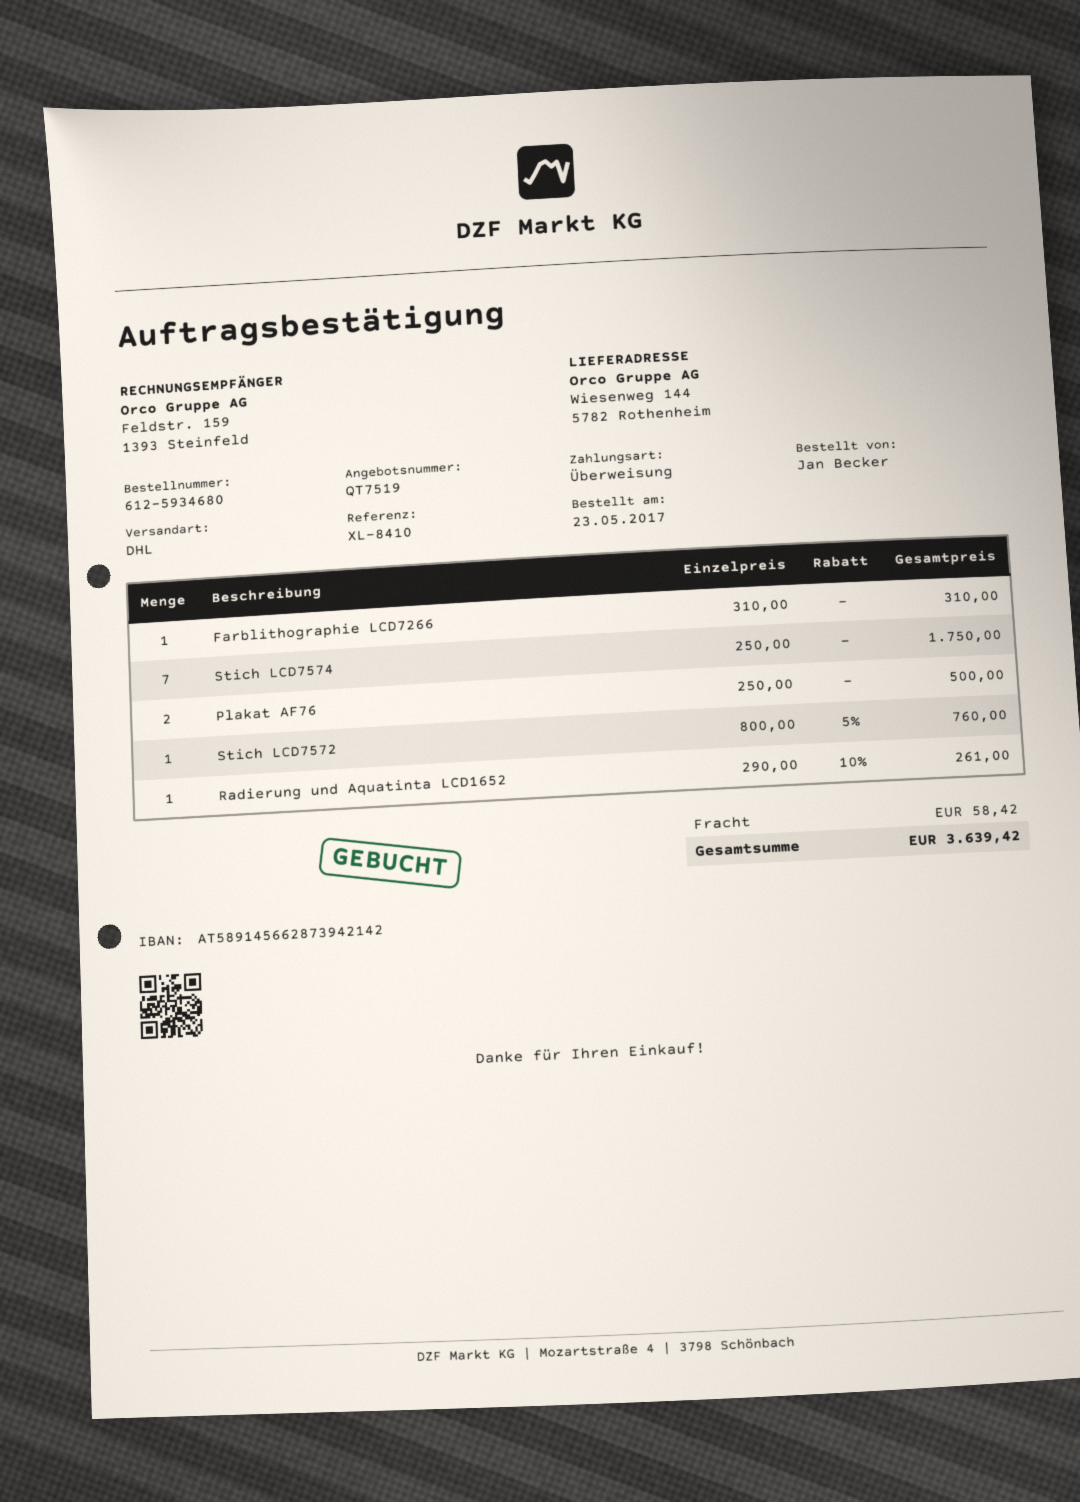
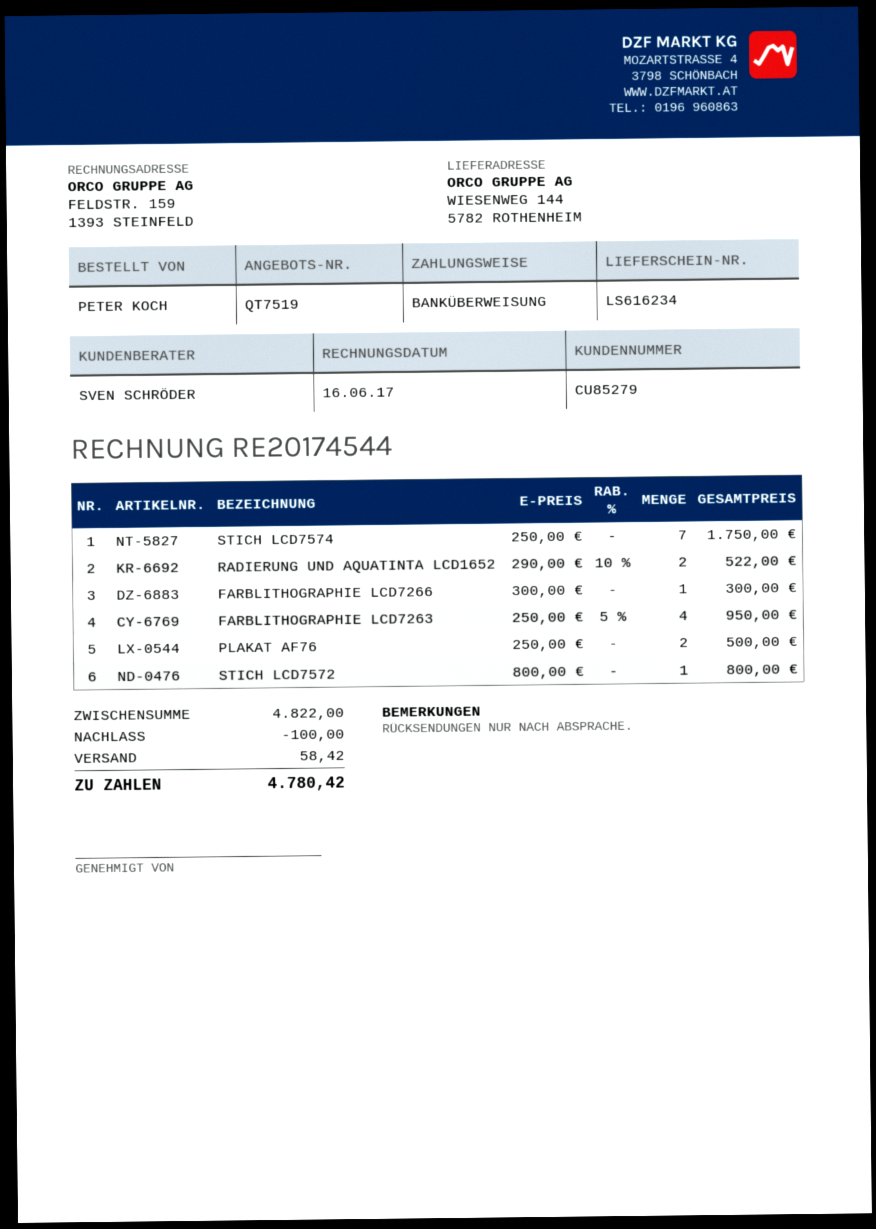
ordered by: Jan Becker -> PETER KOCH
Farblithographie LCD7266: 1 x 310.00 = 310.00 -> 1 x 300.00 = 300.00
Stich LCD7572: 1 x 800.00 - 5% = 760.00 -> 1 x 800.00 = 800.00
Radierung und Aquatinta LCD1652: 1 x 290.00 - 10% = 261.00 -> 2 x 290.00 - 10% = 522.00
FARBLITHOGRAPHIE LCD7263: none -> 4 x 250.00 - 5% = 950.00
discount: none -> 100.00
total: 3639.42 -> 4780.42

